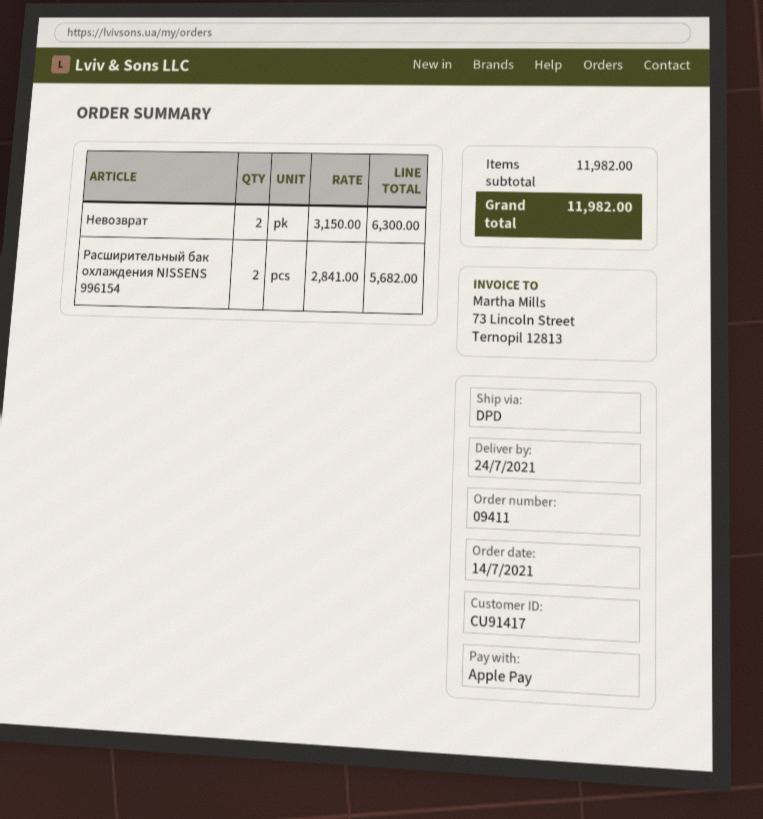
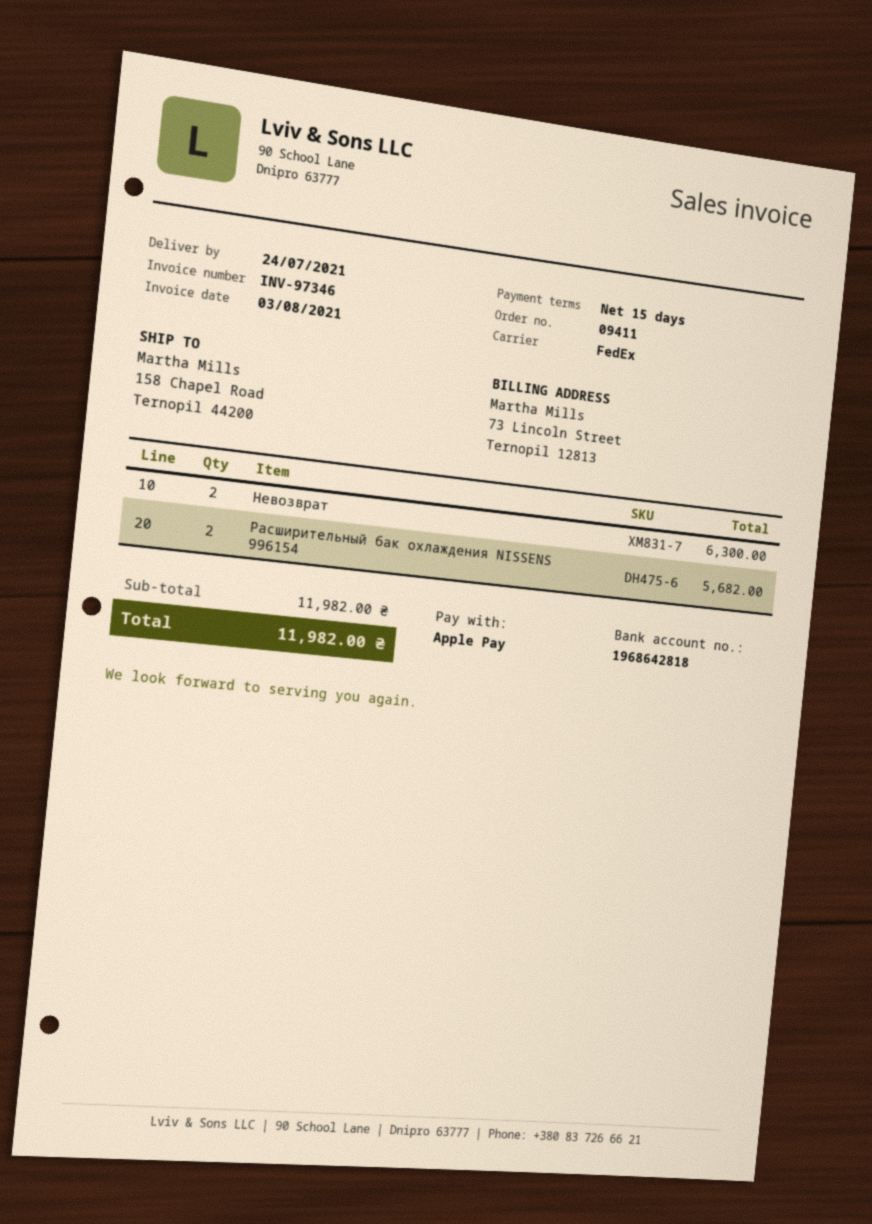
shipping method: DPD -> FedEx

